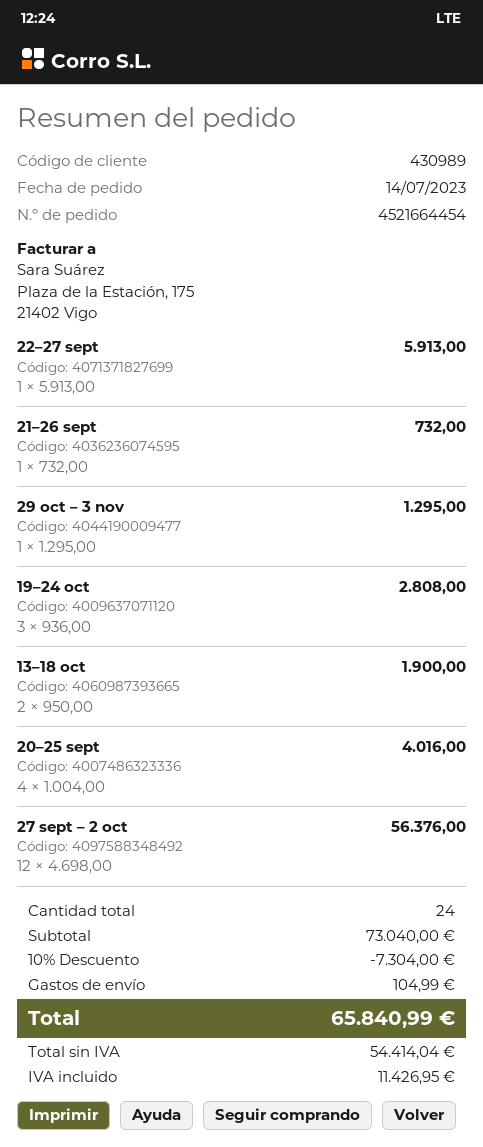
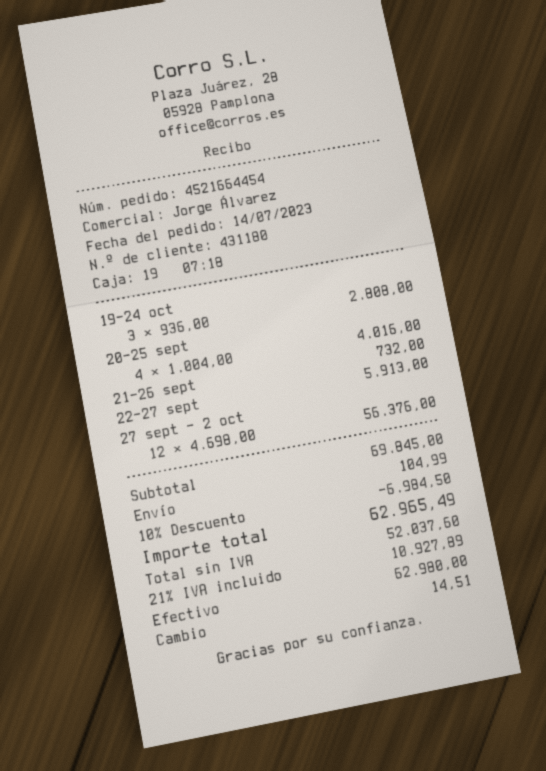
customer number: 430989 -> 431180
29 oct – 3 nov: 1 x 1295.00 = 1295.00 -> none
13–18 oct: 2 x 950.00 = 1900.00 -> none
subtotal: 73040.00 -> 69845.00
discount: 10% = 7304.00 -> 10% = 6984.50
net: 54414.04 -> 52037.60
tax: 11426.95 -> 10927.89
total: 65840.99 -> 62965.49

